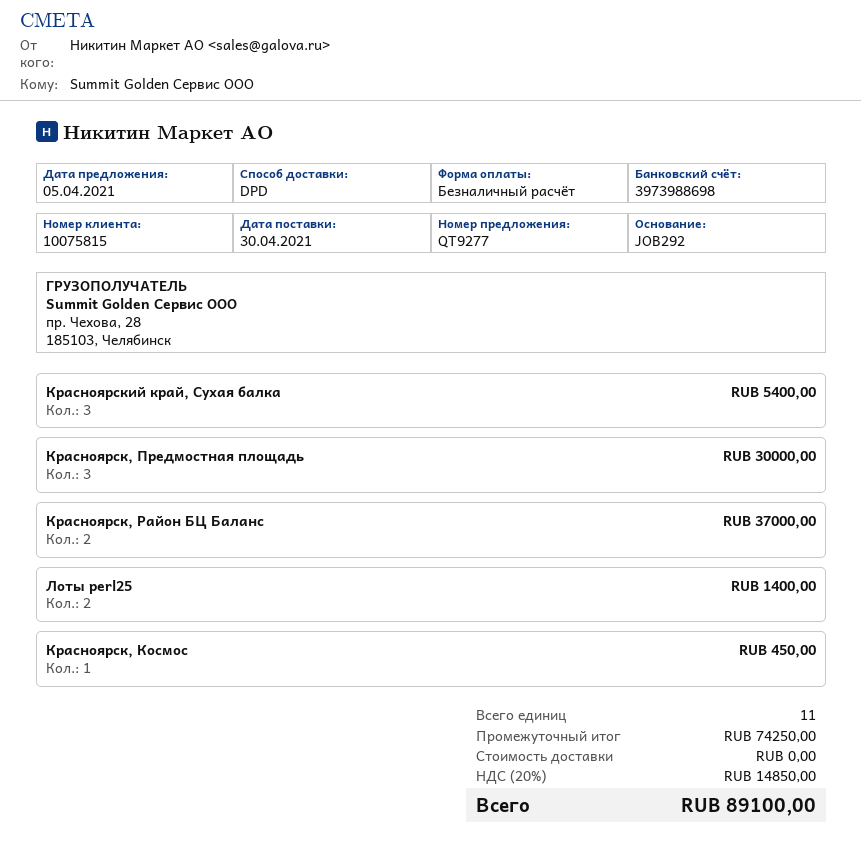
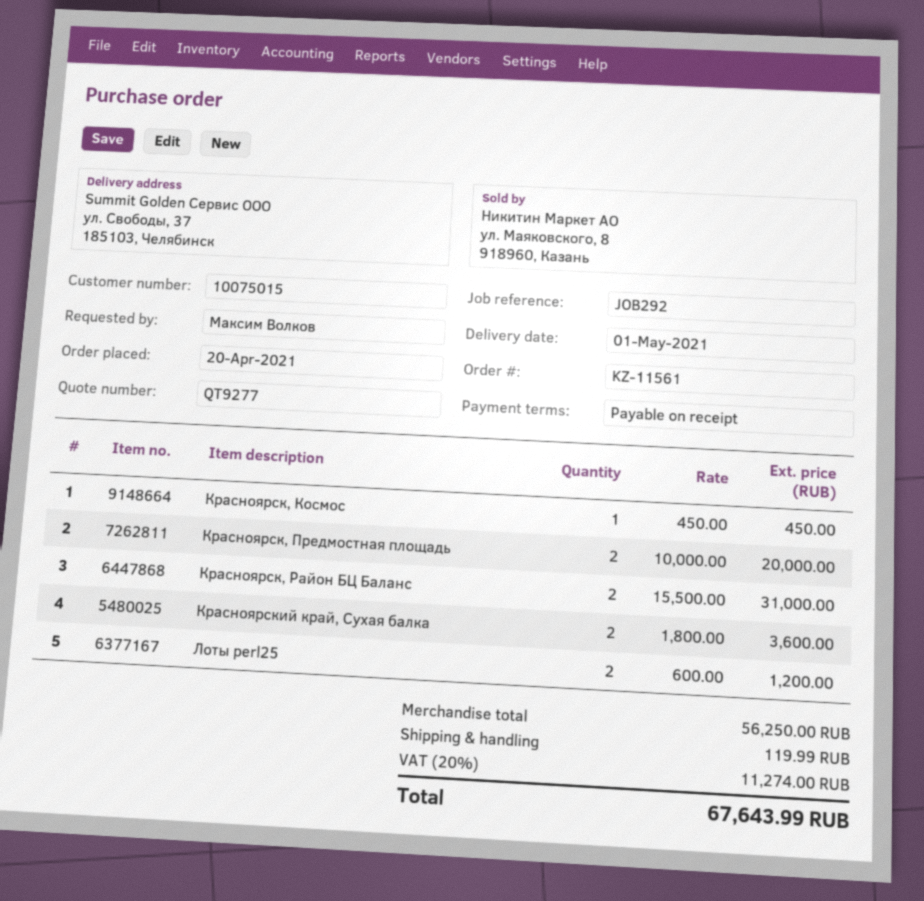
delivery date: 2021-04-30 -> 2021-05-01
customer number: 10075815 -> 10075015
ship to: пр. Чехова, 28, 185103, Челябинск -> ул. Свободы, 37, 185103, Челябинск
Красноярский край, Сухая балка: 3 for 5400.00 -> 2 for 3600.00
Красноярск, Предмостная площадь: 3 for 30000.00 -> 2 for 20000.00
Красноярск, Район БЦ Баланс: 2 for 37000.00 -> 2 for 31000.00
Лоты perl25: 2 for 1400.00 -> 2 for 1200.00
subtotal: 74250.00 -> 56250.00
shipping: 0.00 -> 119.99
tax: 20% = 14850.00 -> 20% = 11274.00
total: 89100.00 -> 67643.99

